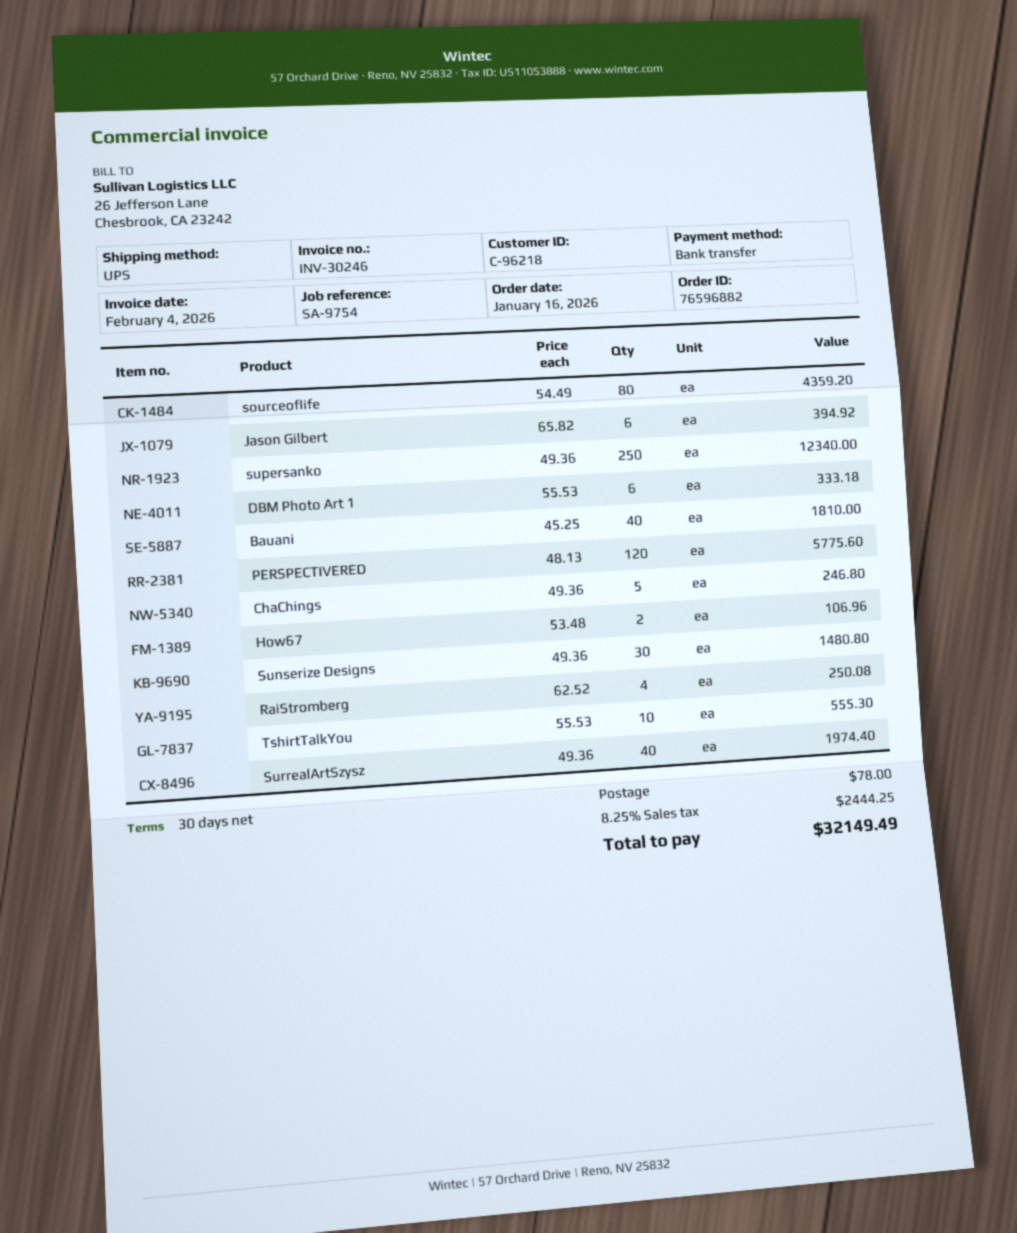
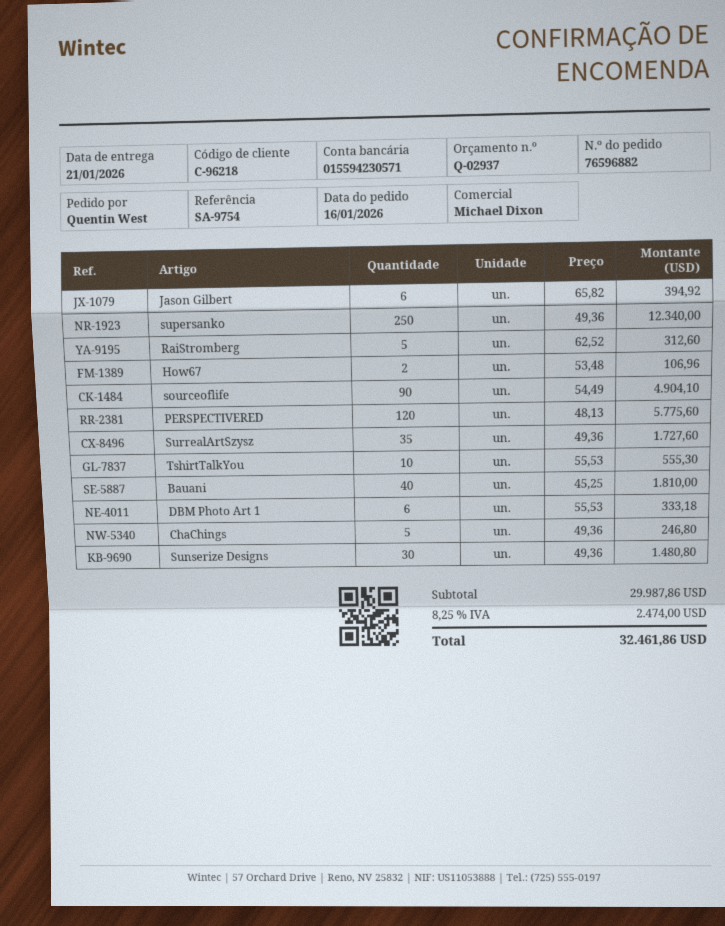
sourceoflife: 80 x 54.49 = 4359.20 -> 90 x 54.49 = 4904.10
RaiStromberg: 4 x 62.52 = 250.08 -> 5 x 62.52 = 312.60
SurrealArtSzysz: 40 x 49.36 = 1974.40 -> 35 x 49.36 = 1727.60
shipping: 78.00 -> none
tax: 8.25% = 2444.25 -> 8.25% = 2474.00
total: 32149.49 -> 32461.86

